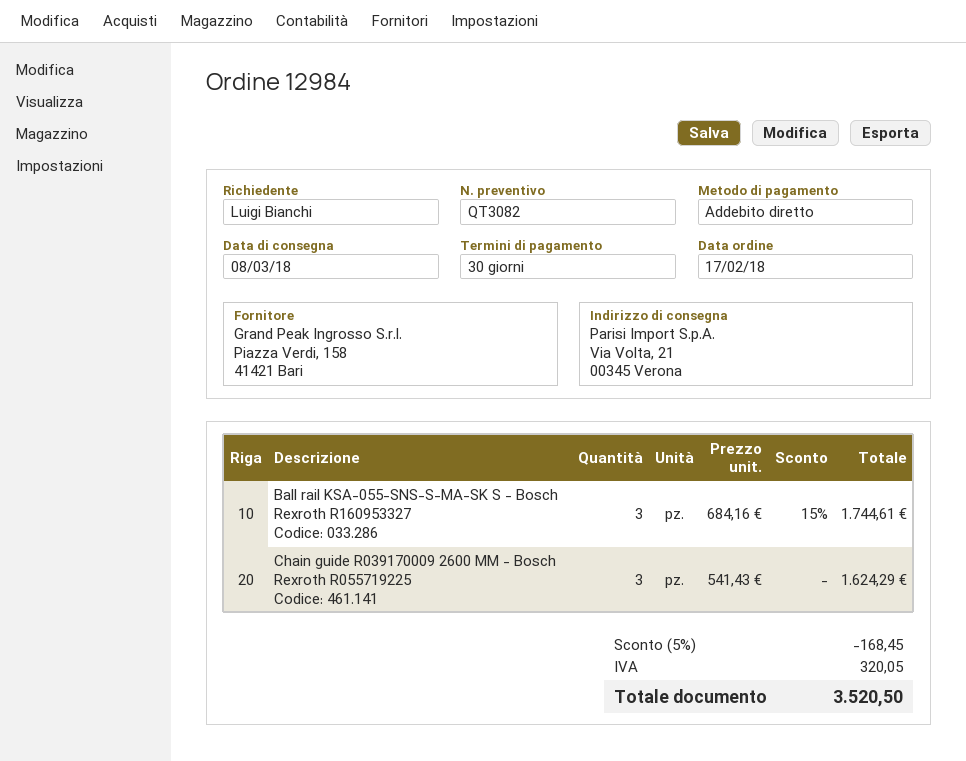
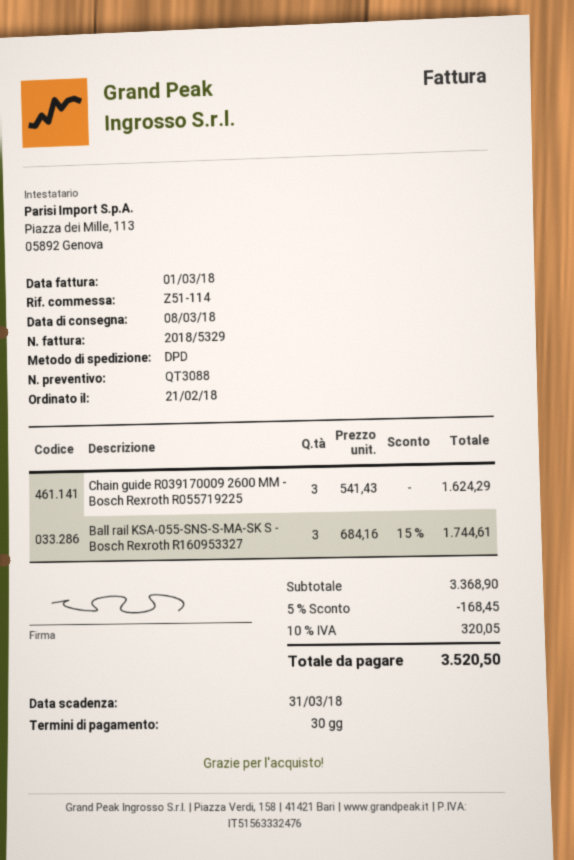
quote number: QT3082 -> QT3088
order date: 2018-02-17 -> 2018-02-21

